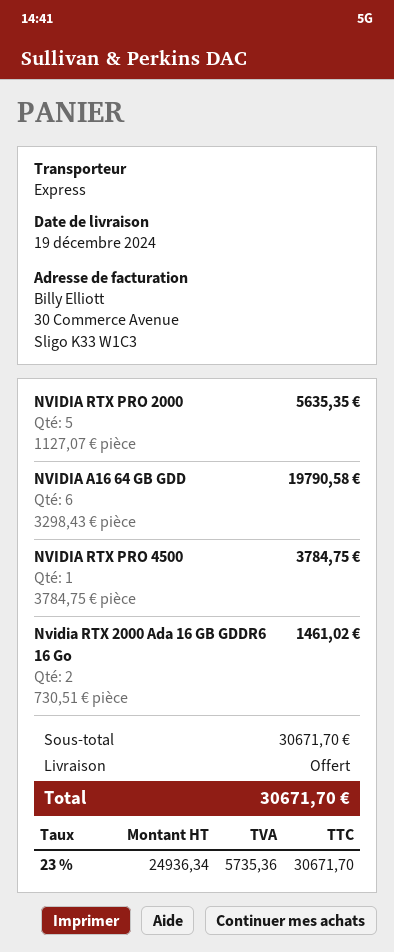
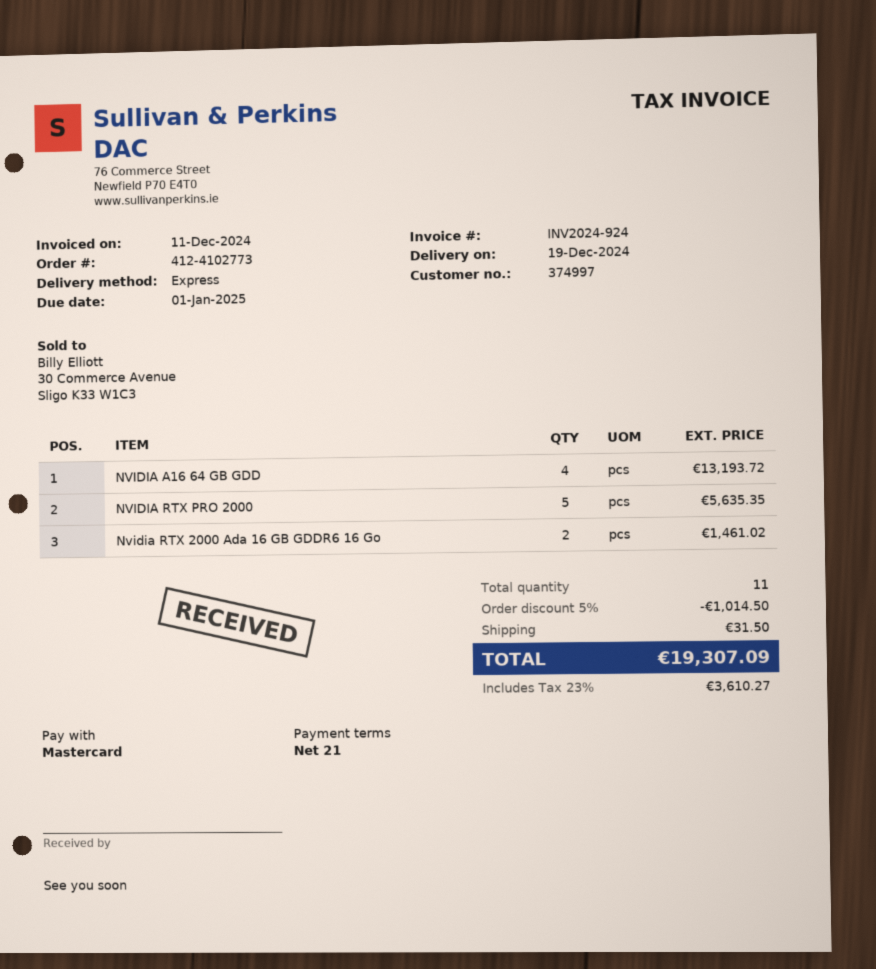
NVIDIA A16 64 GB GDD: 6 for 19790.58 -> 4 for 13193.72
NVIDIA RTX PRO 4500: 1 for 3784.75 -> none
discount: none -> 5% = 1014.50
shipping: 0.00 -> 31.50
tax: 23% = 5735.36 -> 23% = 3610.27
total: 30671.70 -> 19307.09

